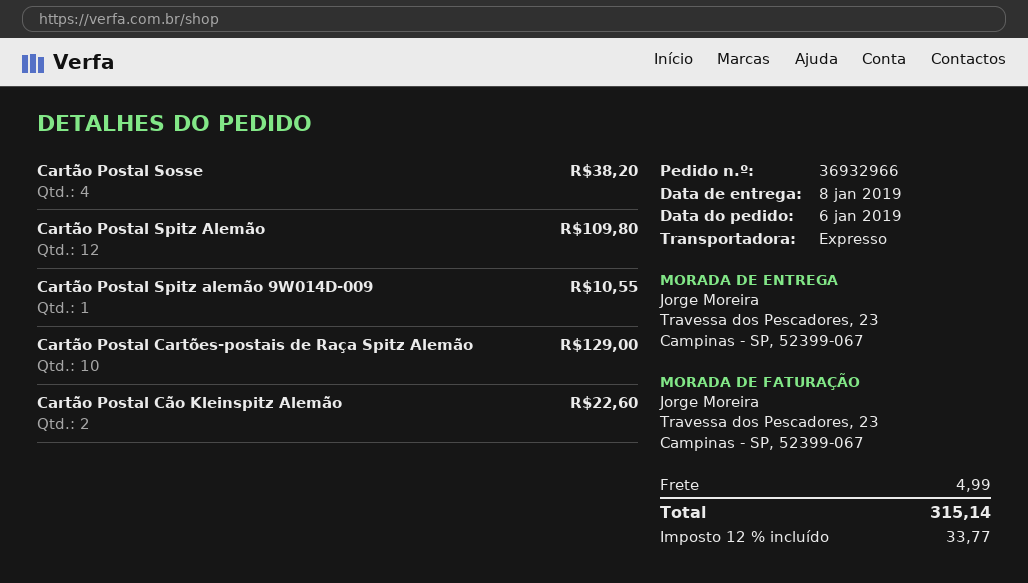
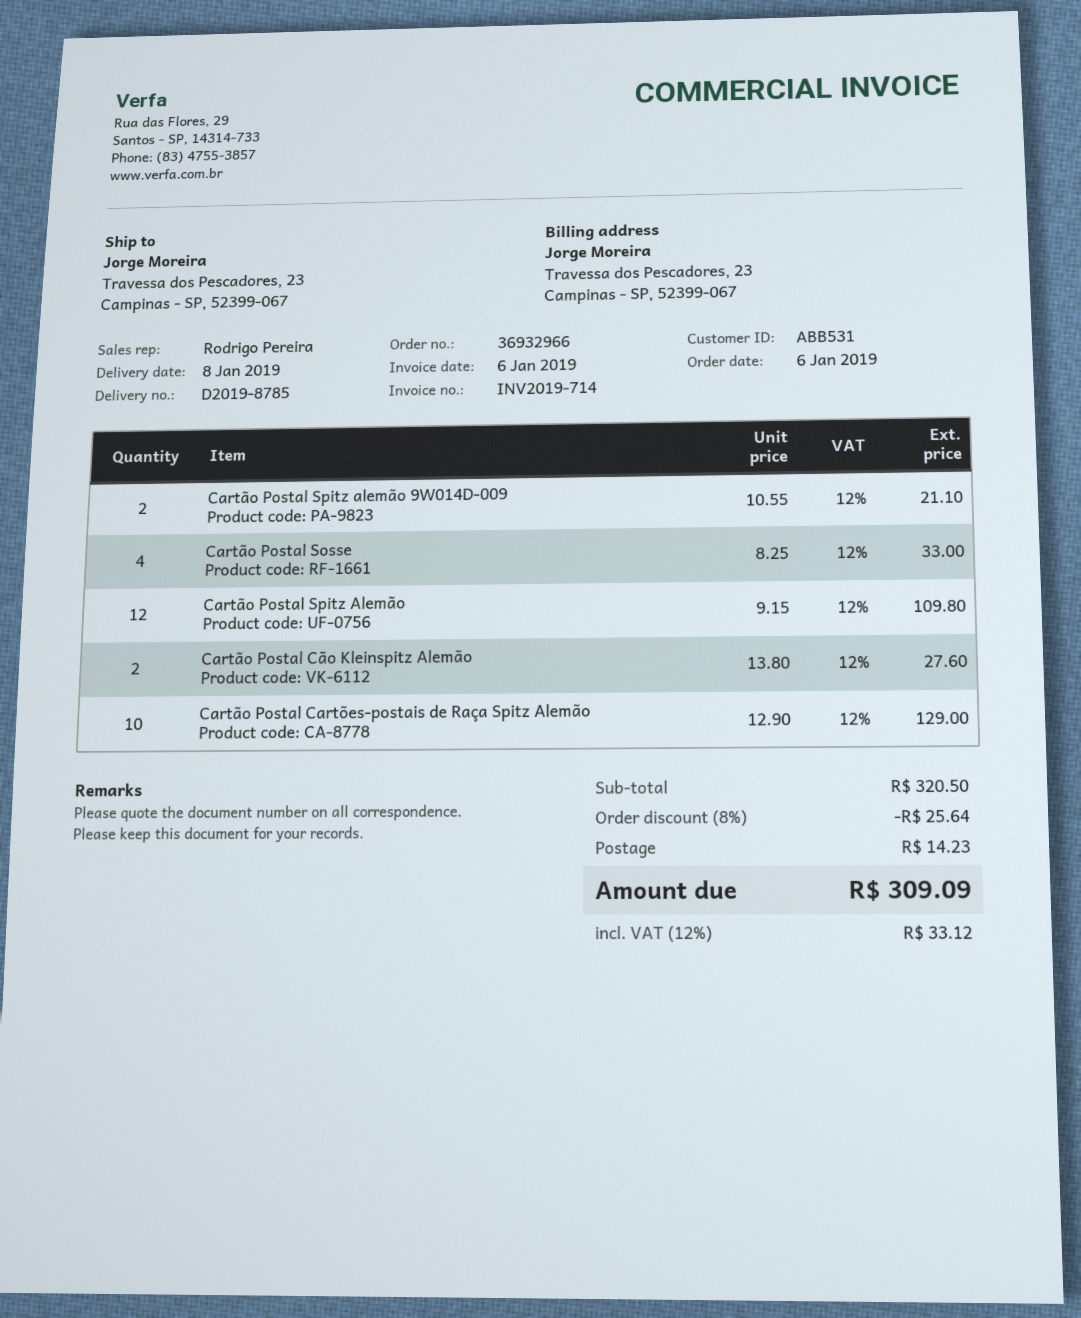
Cartão Postal Sosse: 4 for 38.20 -> 4 for 33.00
Cartão Postal Spitz alemão 9W014D-009: 1 for 10.55 -> 2 for 21.10
Cartão Postal Cão Kleinspitz Alemão: 2 for 22.60 -> 2 for 27.60
discount: none -> 8% = 25.64
shipping: 4.99 -> 14.23
tax: 12% = 33.77 -> 12% = 33.12
total: 315.14 -> 309.09

